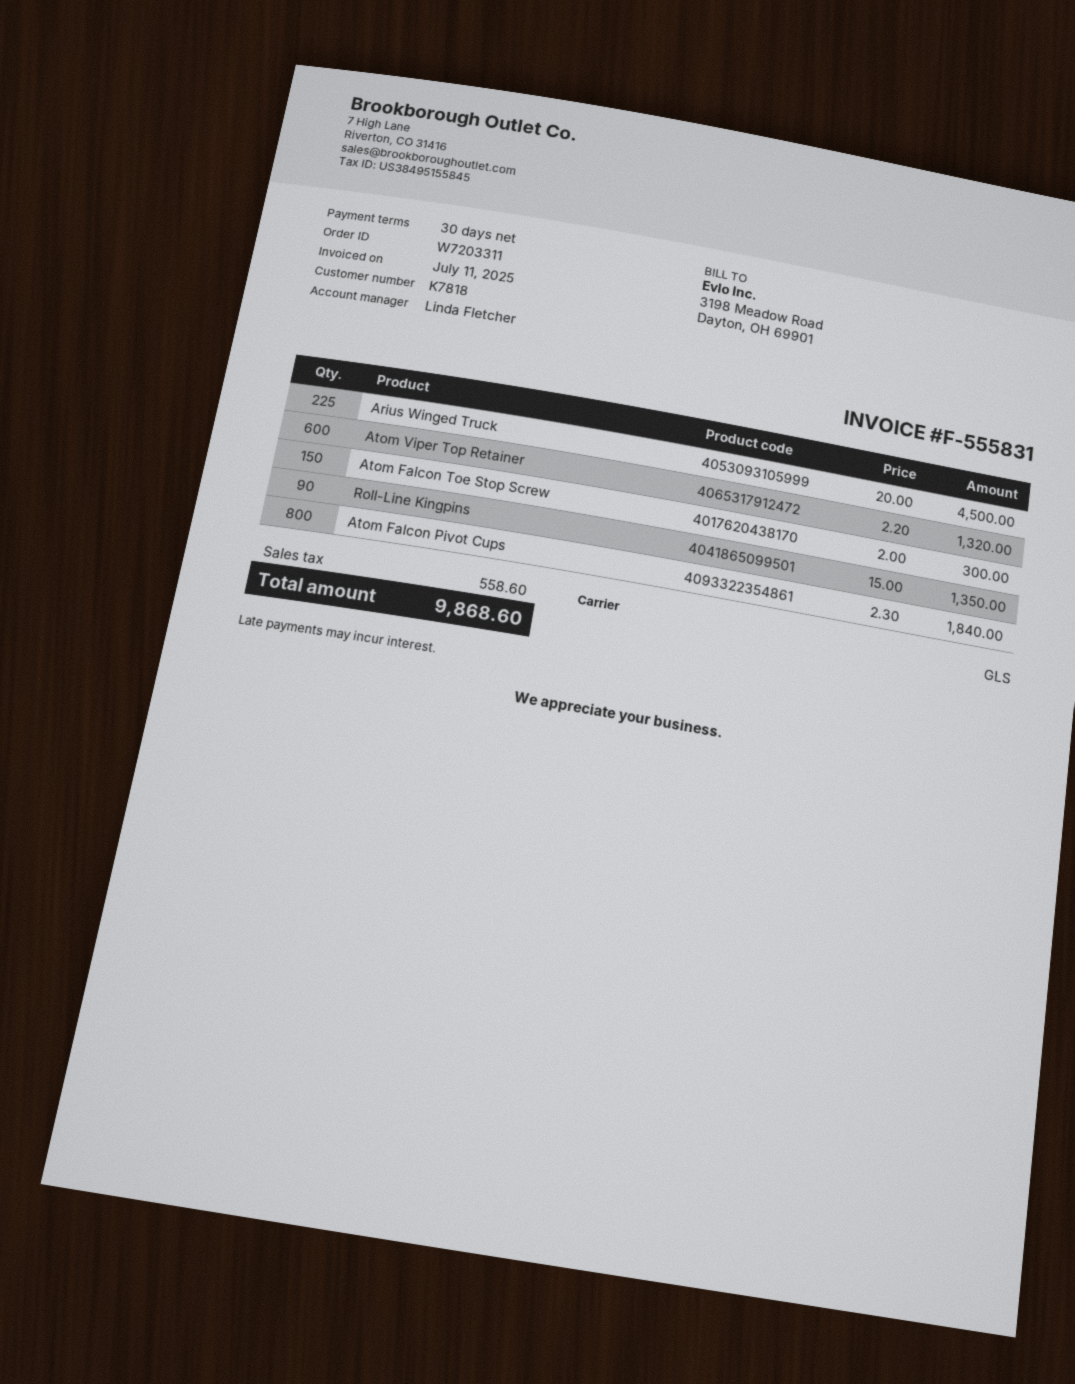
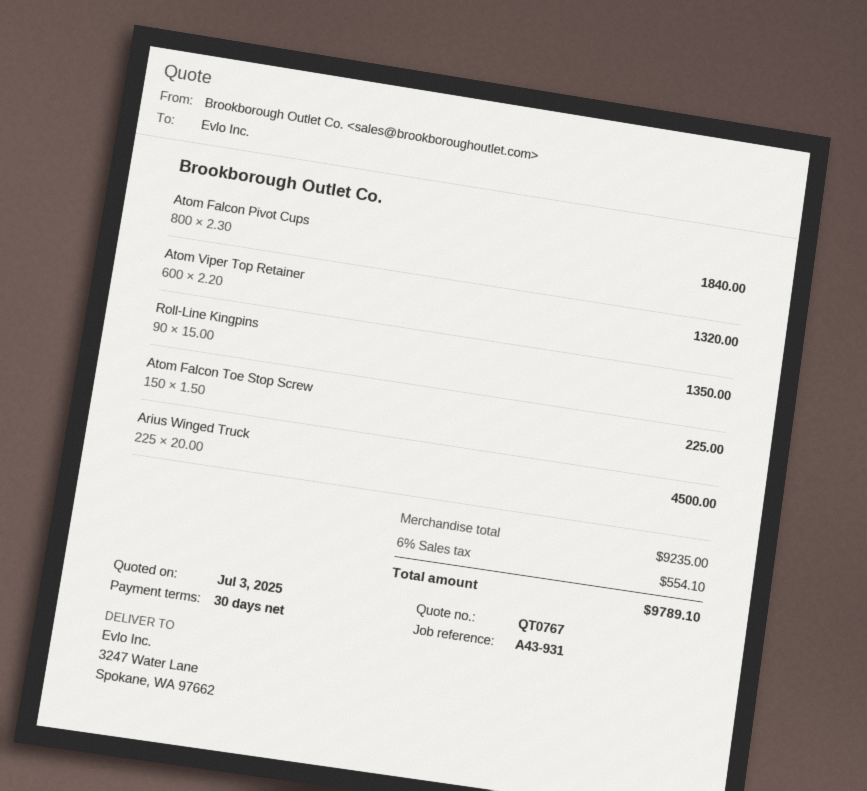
Atom Falcon Toe Stop Screw: 150 x 2.00 = 300.00 -> 150 x 1.50 = 225.00
tax: 558.60 -> 554.10
total: 9868.60 -> 9789.10

